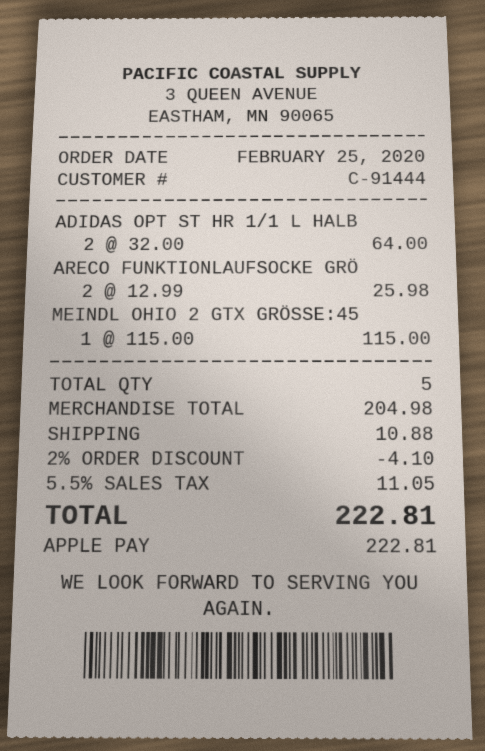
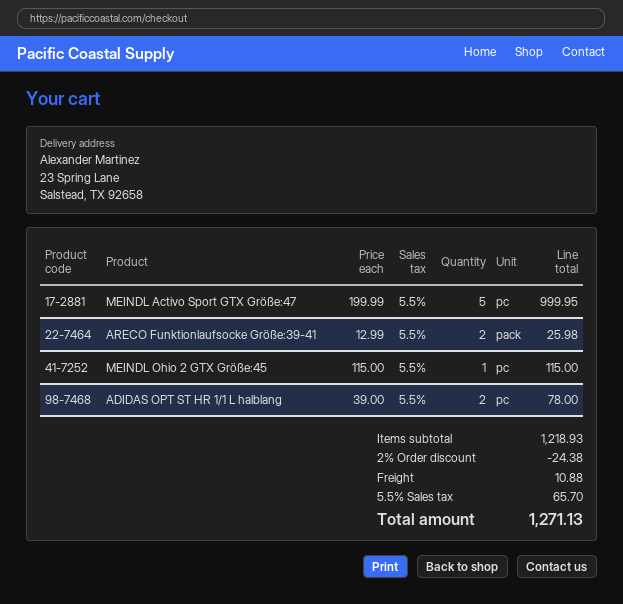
ADIDAS OPT ST HR 1/1 L HALB: 2 x 32.00 = 64.00 -> 2 x 39.00 = 78.00
MEINDL Activo Sport GTX Größe:47: none -> 5 x 199.99 = 999.95
subtotal: 204.98 -> 1218.93
discount: 2% = 4.10 -> 2% = 24.38
tax: 5.5% = 11.05 -> 5.5% = 65.70
total: 222.81 -> 1271.13

